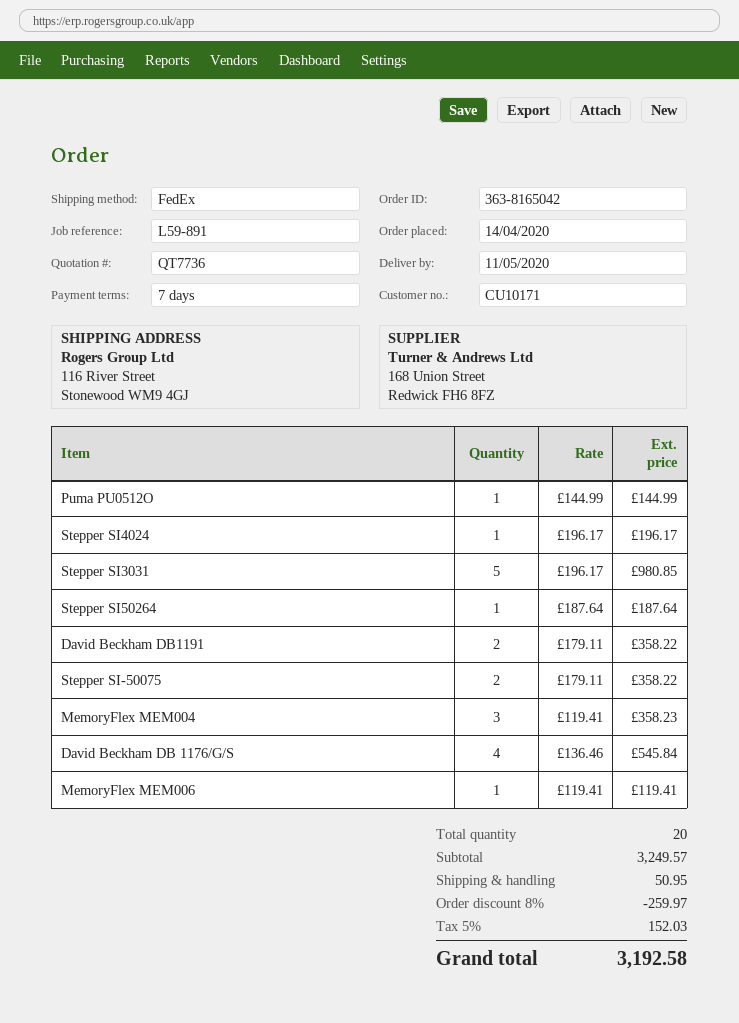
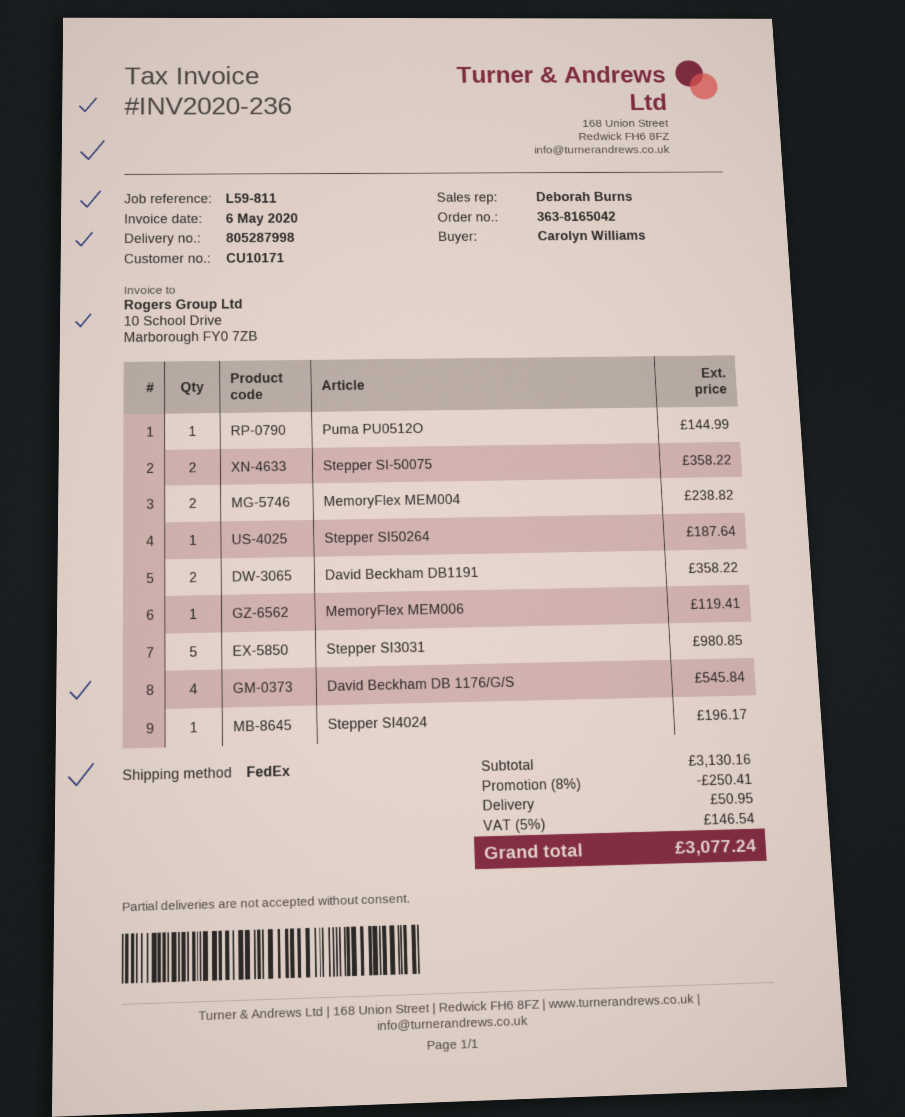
reference: L59-891 -> L59-811
MemoryFlex MEM004: 3 for 358.23 -> 2 for 238.82
subtotal: 3249.57 -> 3130.16
discount: 8% = 259.97 -> 8% = 250.41
tax: 5% = 152.03 -> 5% = 146.54
total: 3192.58 -> 3077.24

